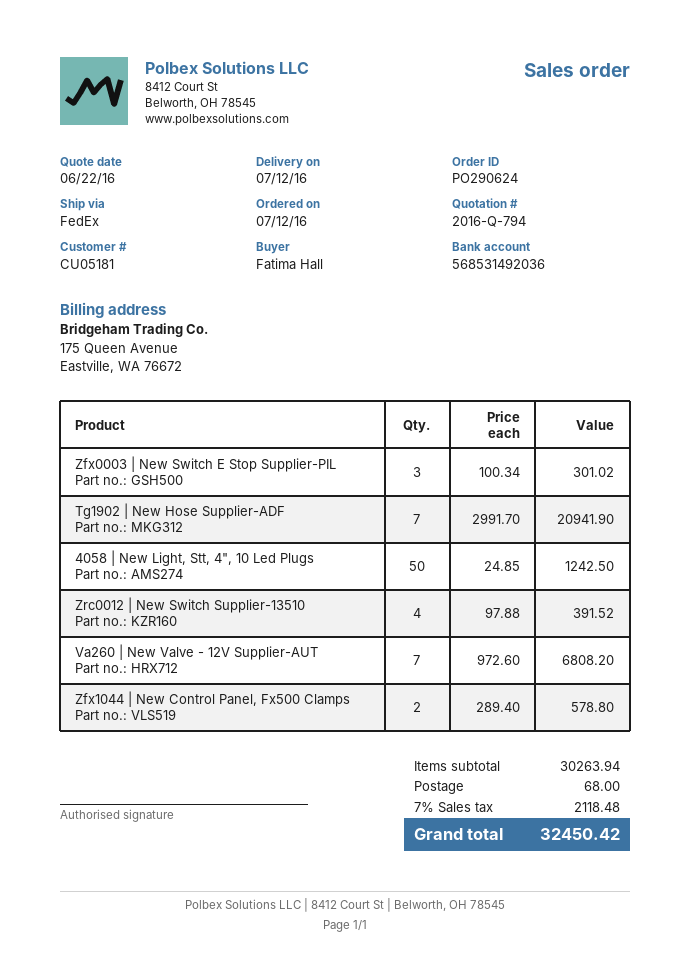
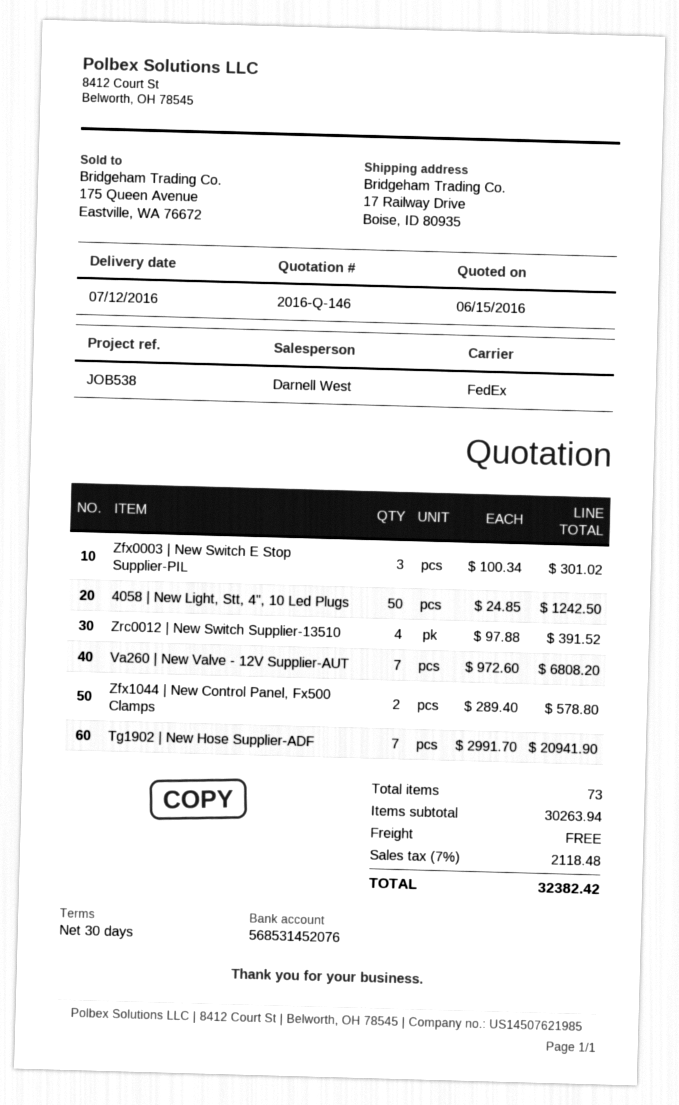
quote number: 2016-Q-794 -> 2016-Q-146
quote date: 2016-06-22 -> 2016-06-15
bank account: 568531492036 -> 568531452076
shipping: 68.00 -> 0.00
total: 32450.42 -> 32382.42

